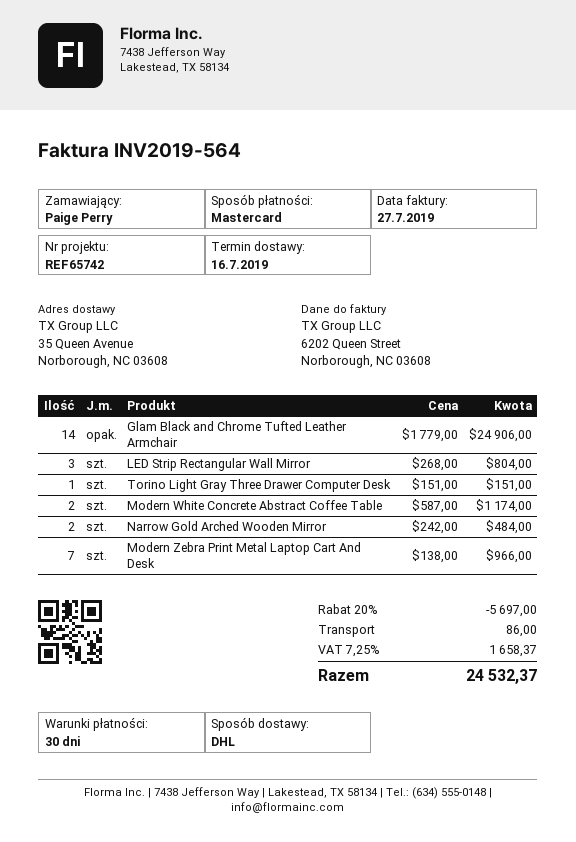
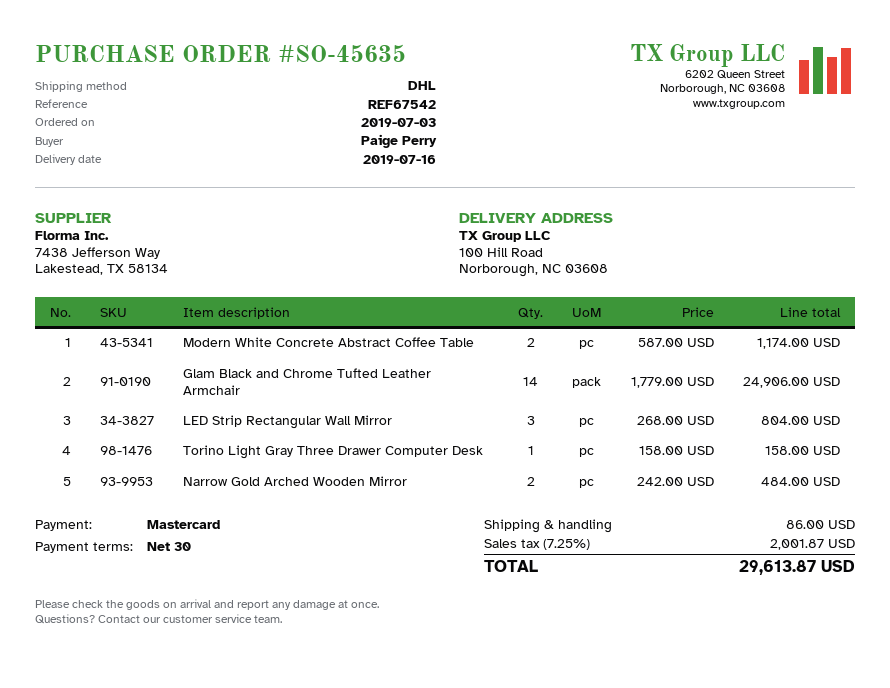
reference: REF65742 -> REF67542
ship to: 35 Queen Avenue, Norborough, NC 03608 -> 100 Hill Road, Norborough, NC 03608
Torino Light Gray Three Drawer Computer Desk: 1 x 151.00 = 151.00 -> 1 x 158.00 = 158.00
Modern Zebra Print Metal Laptop Cart And Desk: 7 x 138.00 = 966.00 -> none
discount: 20% = 5697.00 -> none
tax: 7.25% = 1658.37 -> 7.25% = 2001.87
total: 24532.37 -> 29613.87

